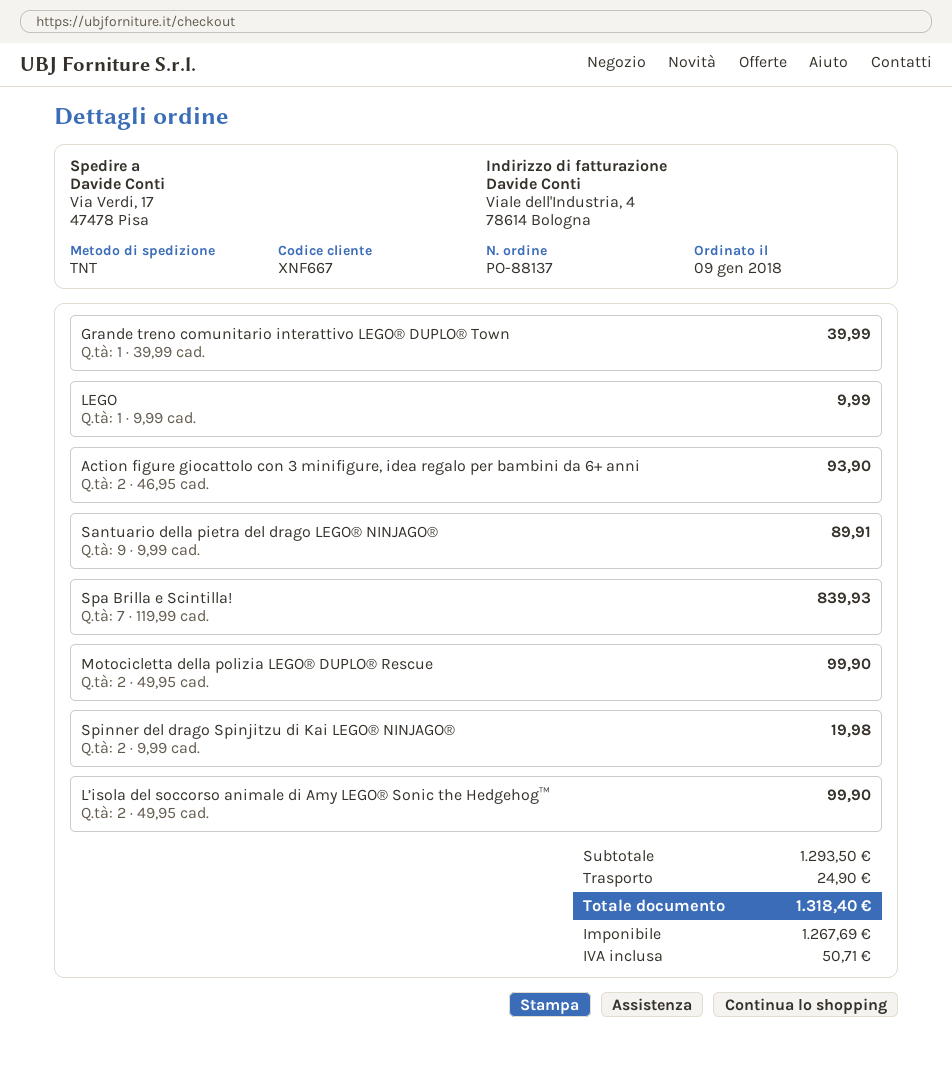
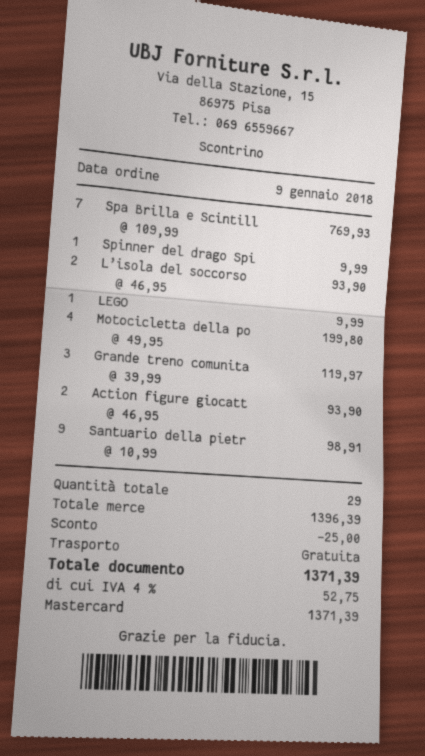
Grande treno comunitario interattivo LEGO® DUPLO® Town: 1 x 39.99 = 39.99 -> 3 x 39.99 = 119.97
Santuario della pietra del drago LEGO® NINJAGO®: 9 x 9.99 = 89.91 -> 9 x 10.99 = 98.91
Spa Brilla e Scintilla!: 7 x 119.99 = 839.93 -> 7 x 109.99 = 769.93
Motocicletta della polizia LEGO® DUPLO® Rescue: 2 x 49.95 = 99.90 -> 4 x 49.95 = 199.80
Spinner del drago Spinjitzu di Kai LEGO® NINJAGO®: 2 x 9.99 = 19.98 -> 1 x 9.99 = 9.99
L’isola del soccorso animale di Amy LEGO® Sonic the Hedgehog™: 2 x 49.95 = 99.90 -> 2 x 46.95 = 93.90
subtotal: 1293.50 -> 1396.39
discount: none -> 25.00
shipping: 24.90 -> 0.00
tax: 50.71 -> 52.75
total: 1318.40 -> 1371.39

